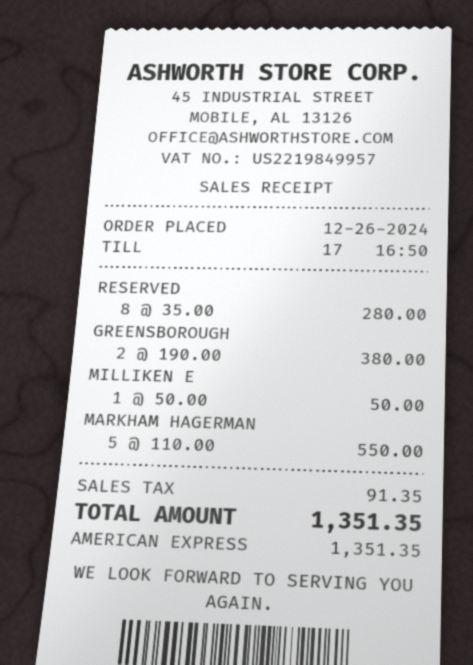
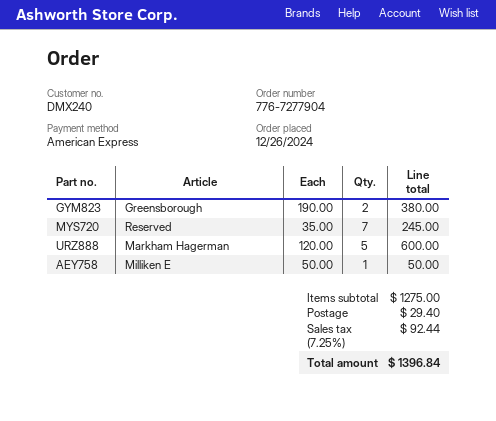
RESERVED: 8 x 35.00 = 280.00 -> 7 x 35.00 = 245.00
MARKHAM HAGERMAN: 5 x 110.00 = 550.00 -> 5 x 120.00 = 600.00
shipping: none -> 29.40
tax: 91.35 -> 92.44
total: 1351.35 -> 1396.84

